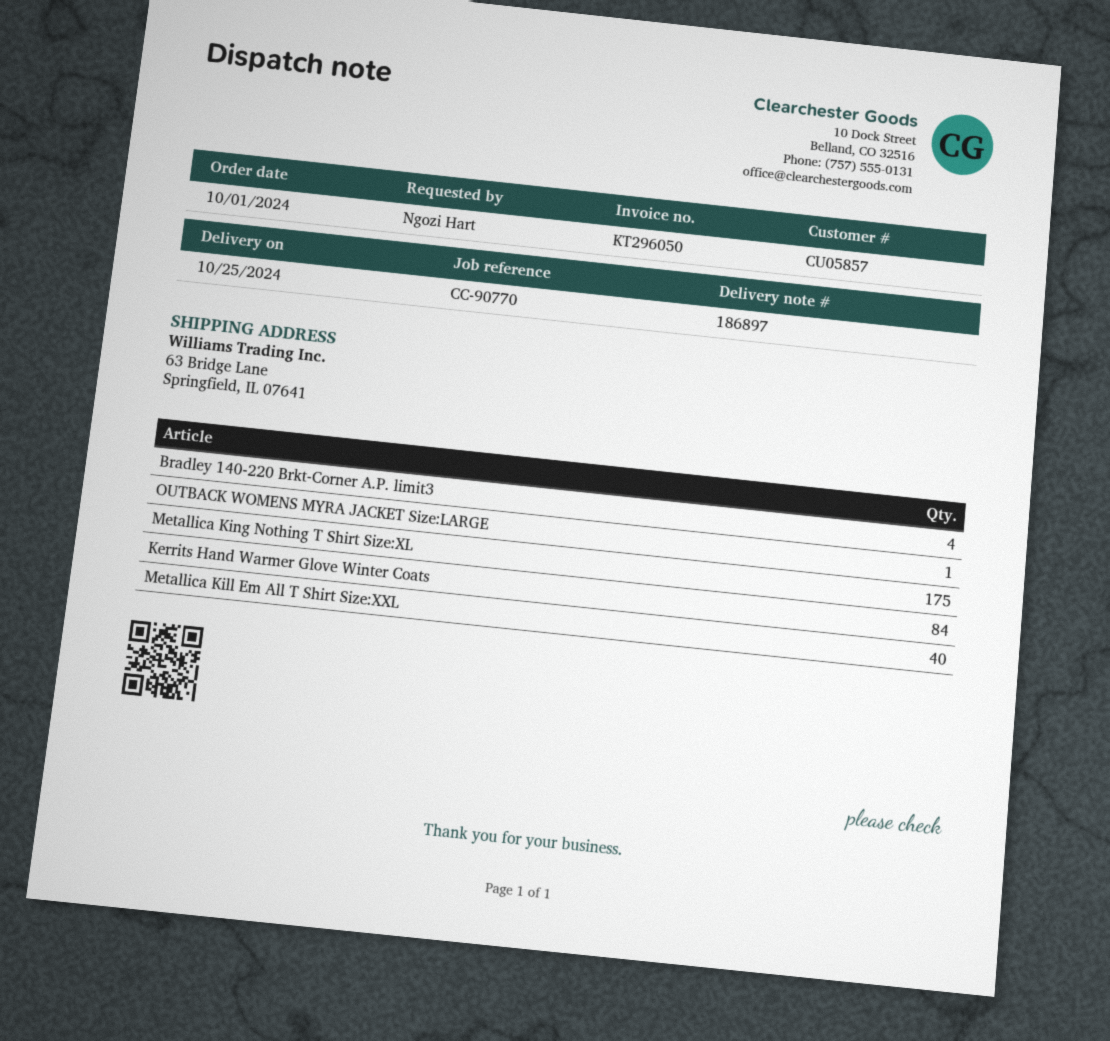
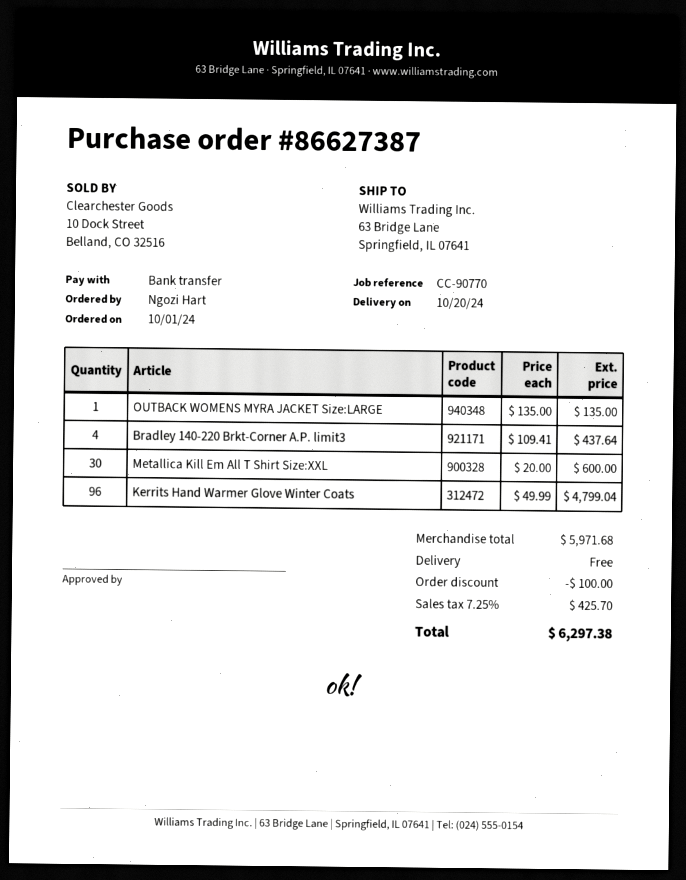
delivery date: 2024-10-25 -> 2024-10-20
Metallica King Nothing T Shirt Size:XL: 175 -> none
Kerrits Hand Warmer Glove Winter Coats: 84 -> 96
Metallica Kill Em All T Shirt Size:XXL: 40 -> 30

